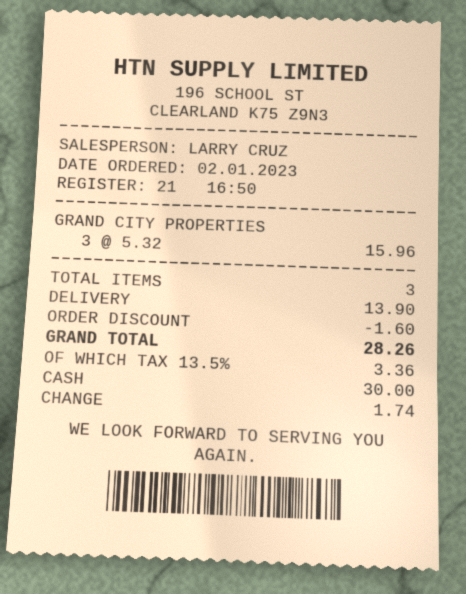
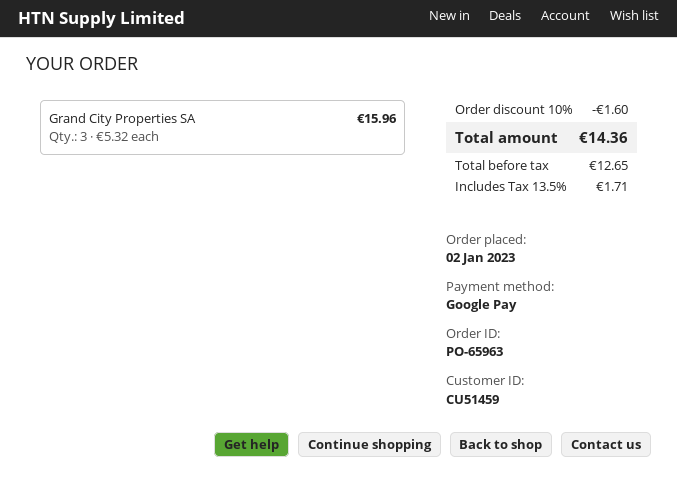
payment method: cash -> Google Pay
shipping: 13.90 -> none
tax: 13.5% = 3.36 -> 13.5% = 1.71
total: 28.26 -> 14.36

